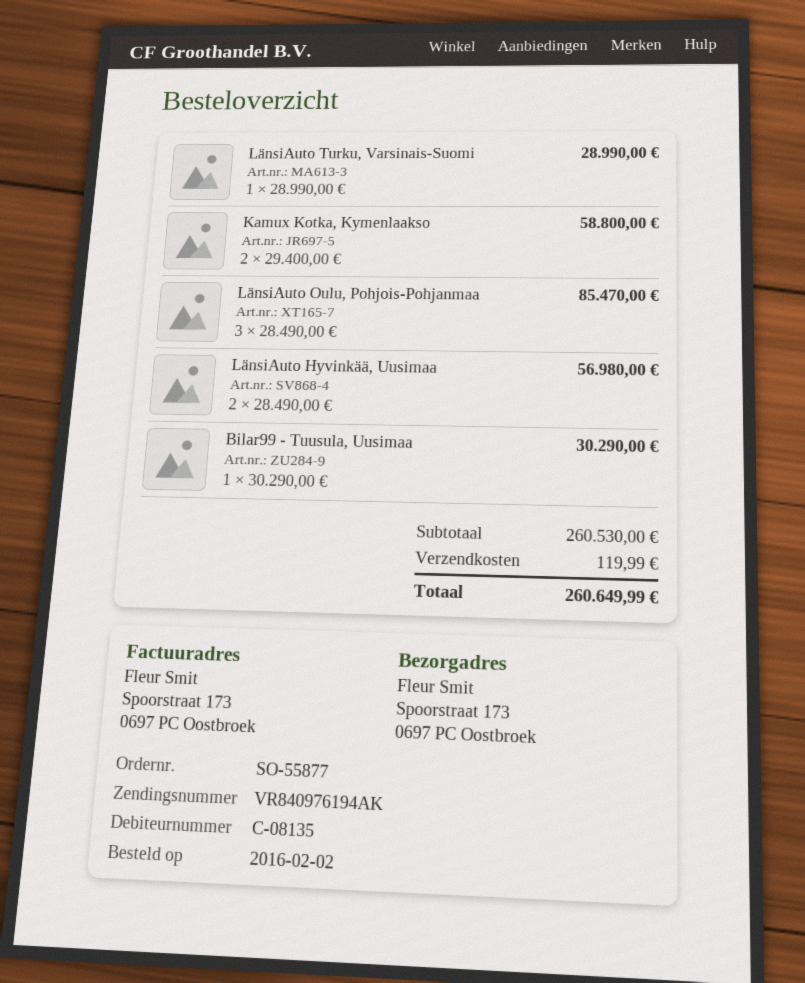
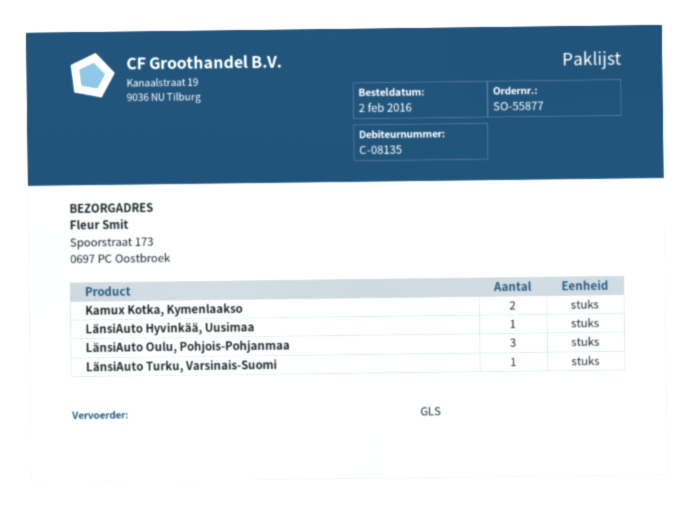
LänsiAuto Hyvinkää, Uusimaa: 2 -> 1
Bilar99 - Tuusula, Uusimaa: 1 -> none

